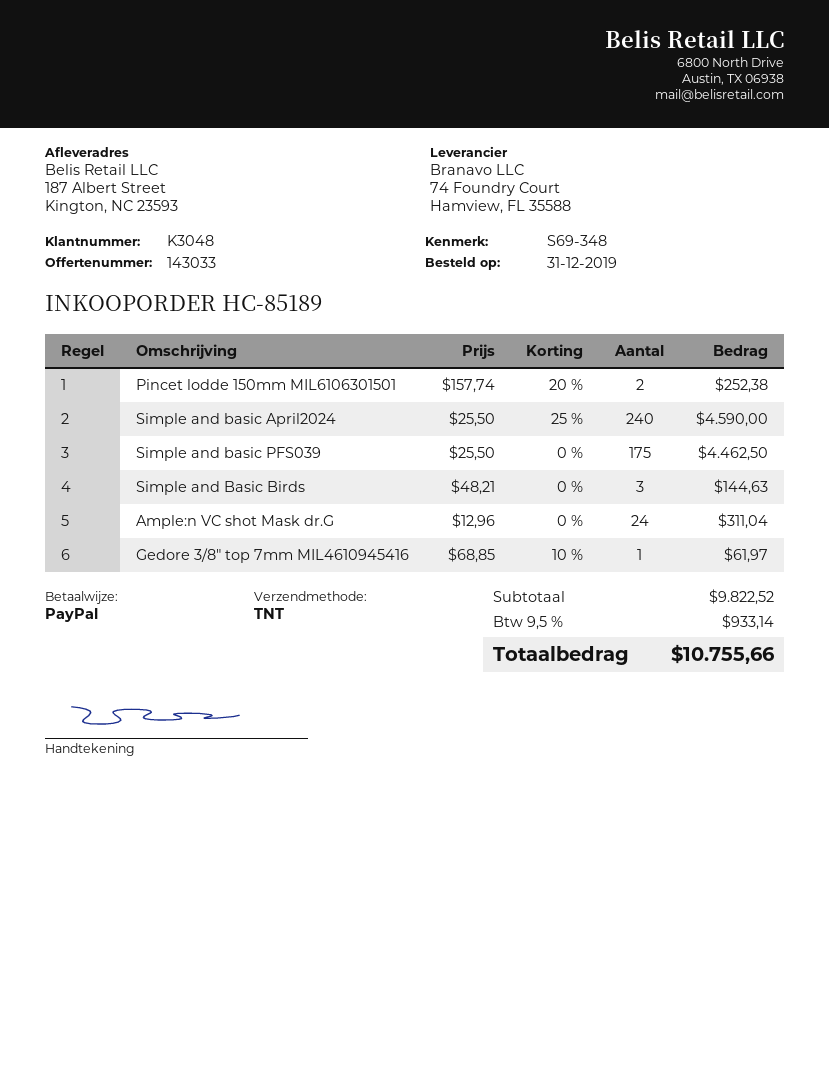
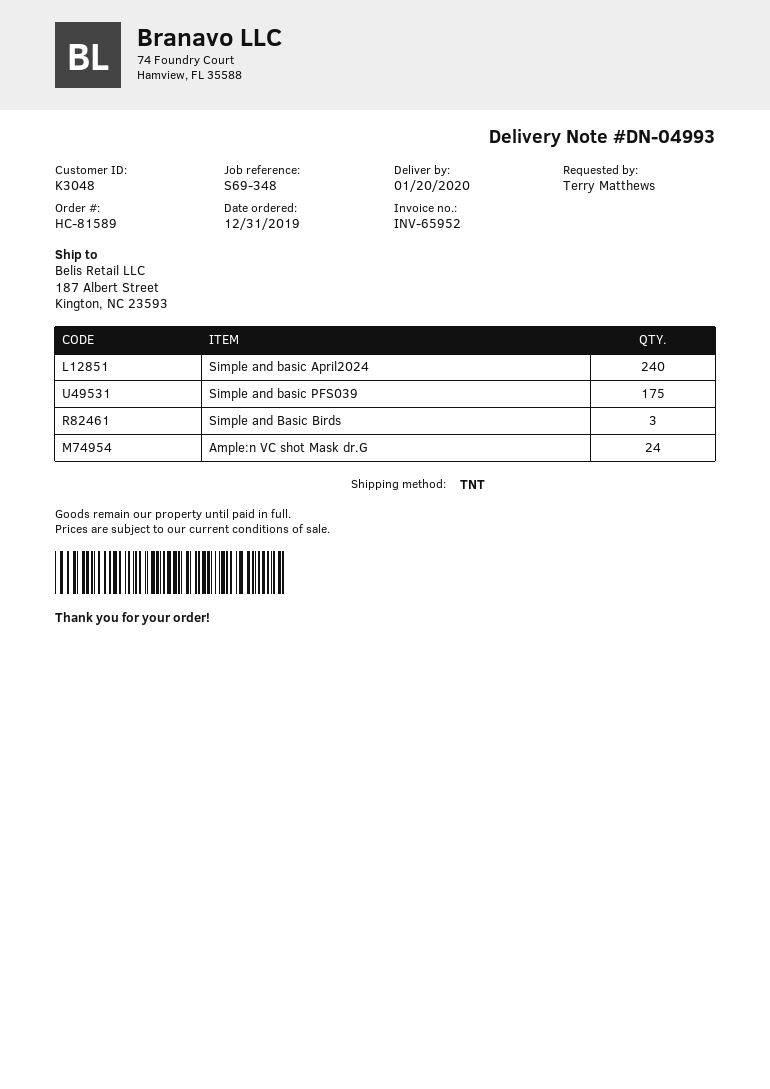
order number: HC-85189 -> HC-81589
Pincet lodde 150mm MIL6106301501: 2 -> none
Gedore 3/8" top 7mm MIL4610945416: 1 -> none

